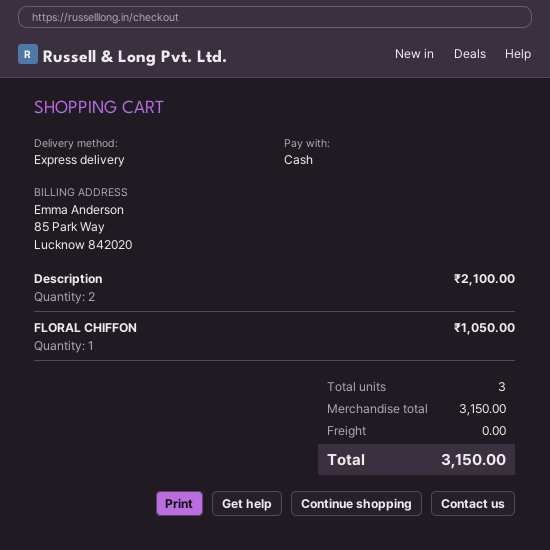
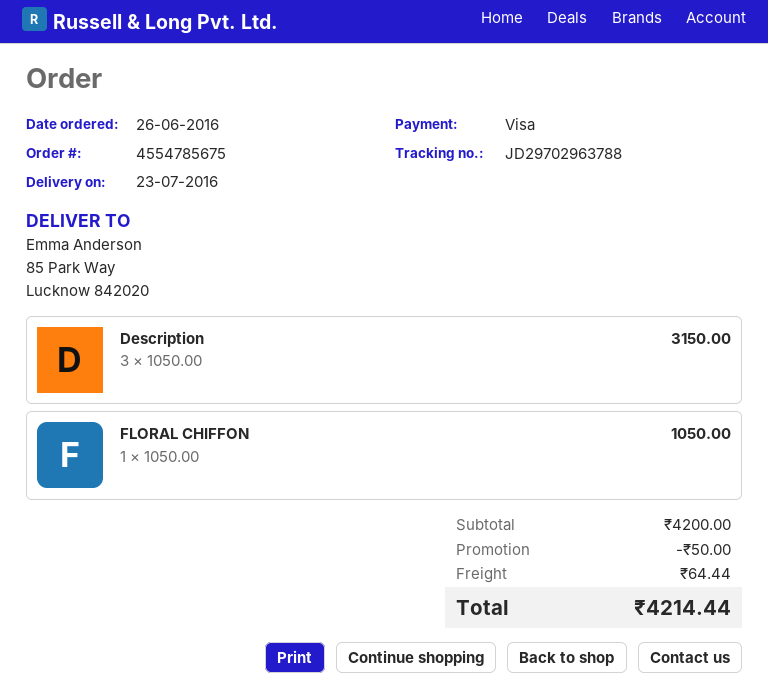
payment method: cash -> Visa
Description: 2 for 2100.00 -> 3 for 3150.00
subtotal: 3150.00 -> 4200.00
discount: none -> 50.00
shipping: 0.00 -> 64.44
total: 3150.00 -> 4214.44

